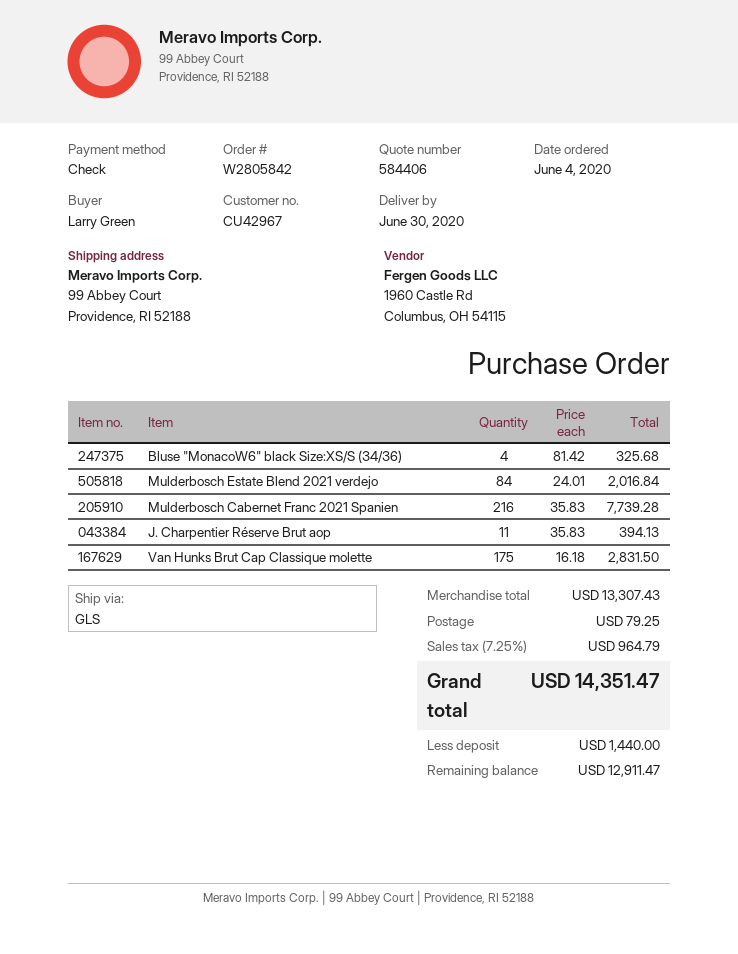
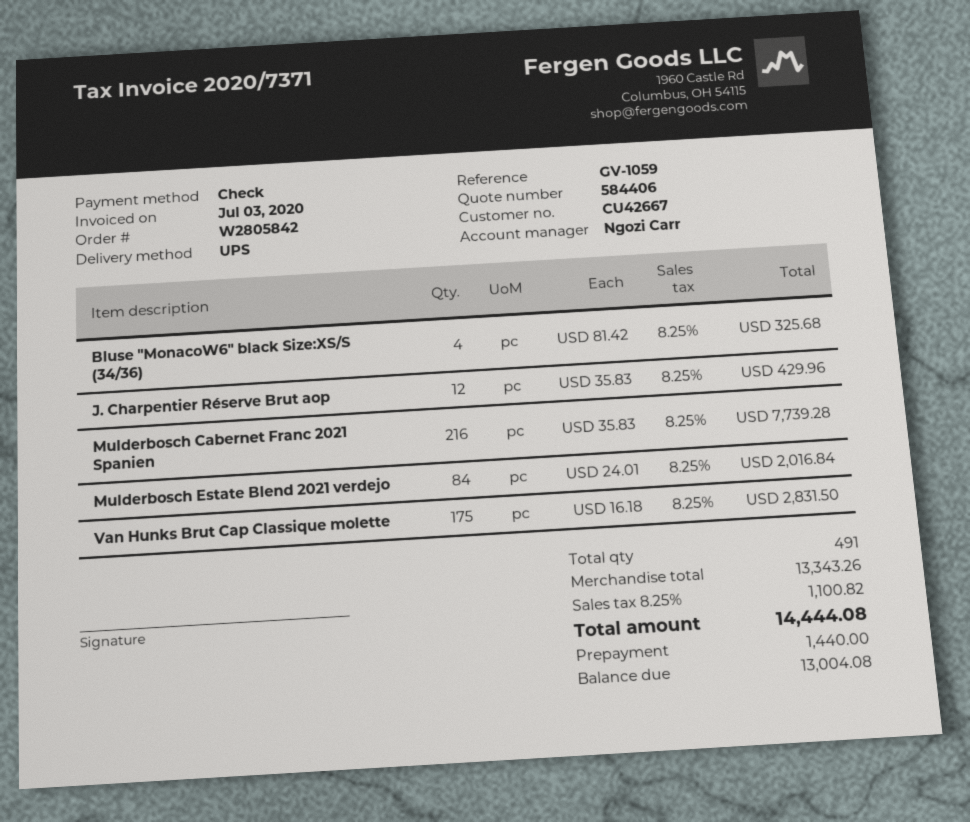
customer number: CU42967 -> CU42667
shipping method: GLS -> UPS
J. Charpentier Réserve Brut aop: 11 x 35.83 = 394.13 -> 12 x 35.83 = 429.96
subtotal: 13307.43 -> 13343.26
shipping: 79.25 -> none
tax: 7.25% = 964.79 -> 8.25% = 1100.82
total: 14351.47 -> 14444.08
balance: 12911.47 -> 13004.08

